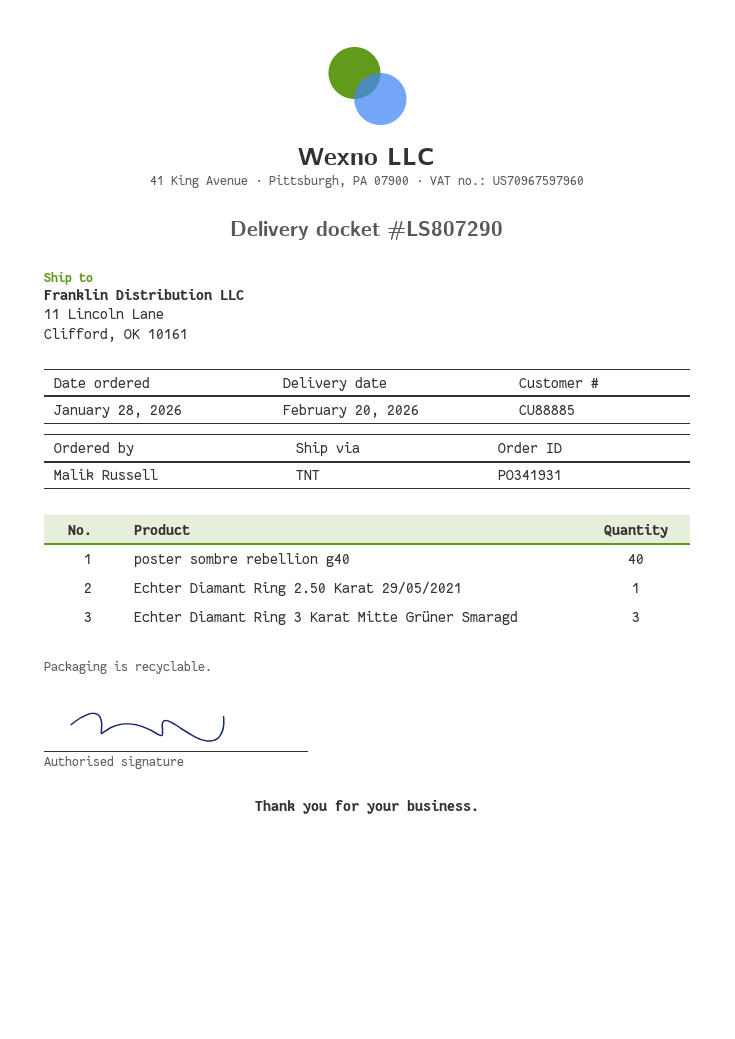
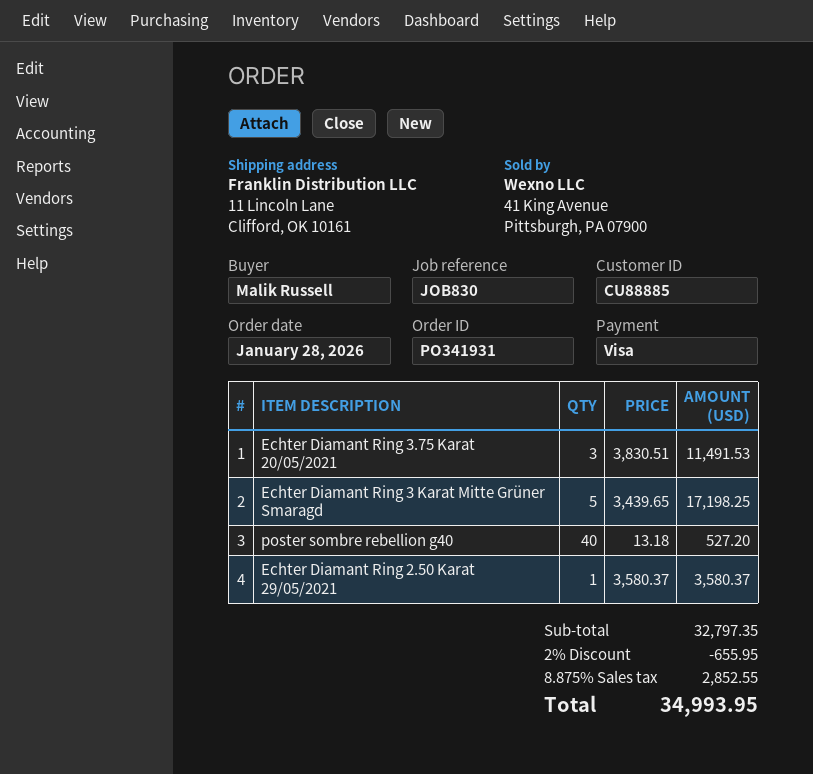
Echter Diamant Ring 3 Karat Mitte Grüner Smaragd: 3 -> 5
Echter Diamant Ring 3.75 Karat 20/05/2021: none -> 3

